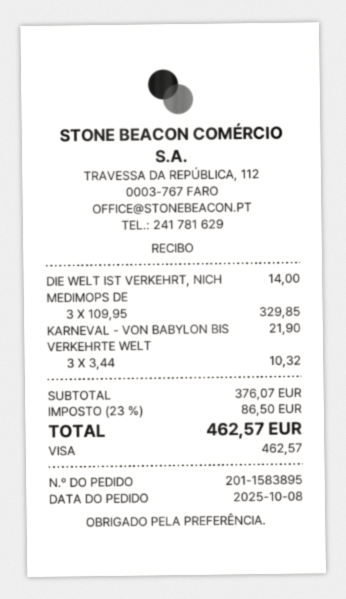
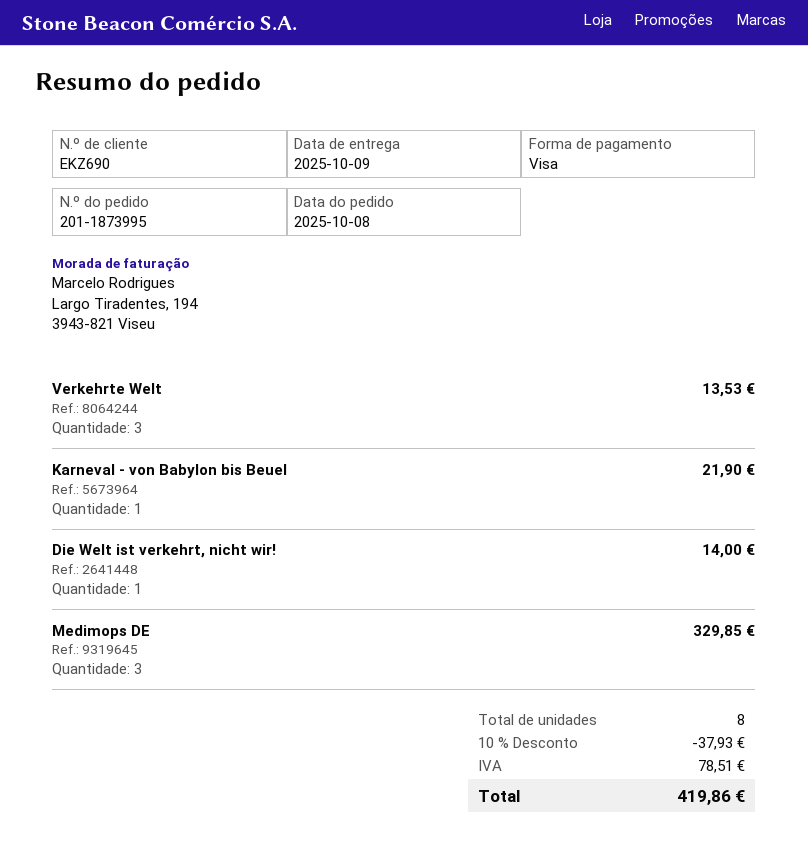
order number: 201-1583895 -> 201-1873995
VERKEHRTE WELT: 3 for 10.32 -> 3 for 13.53
discount: none -> 10% = 37.93
tax: 86.50 -> 78.51
total: 462.57 -> 419.86

